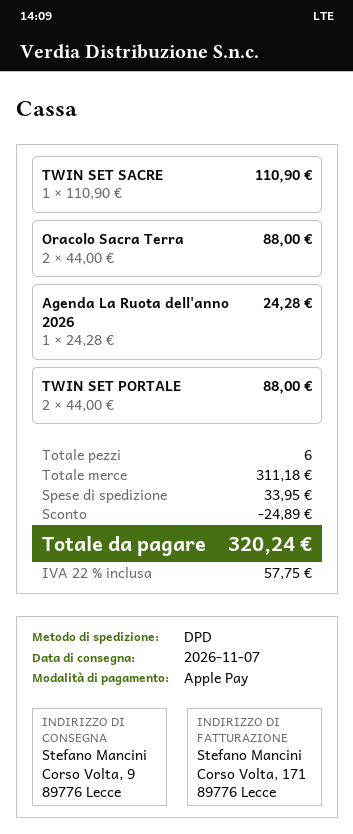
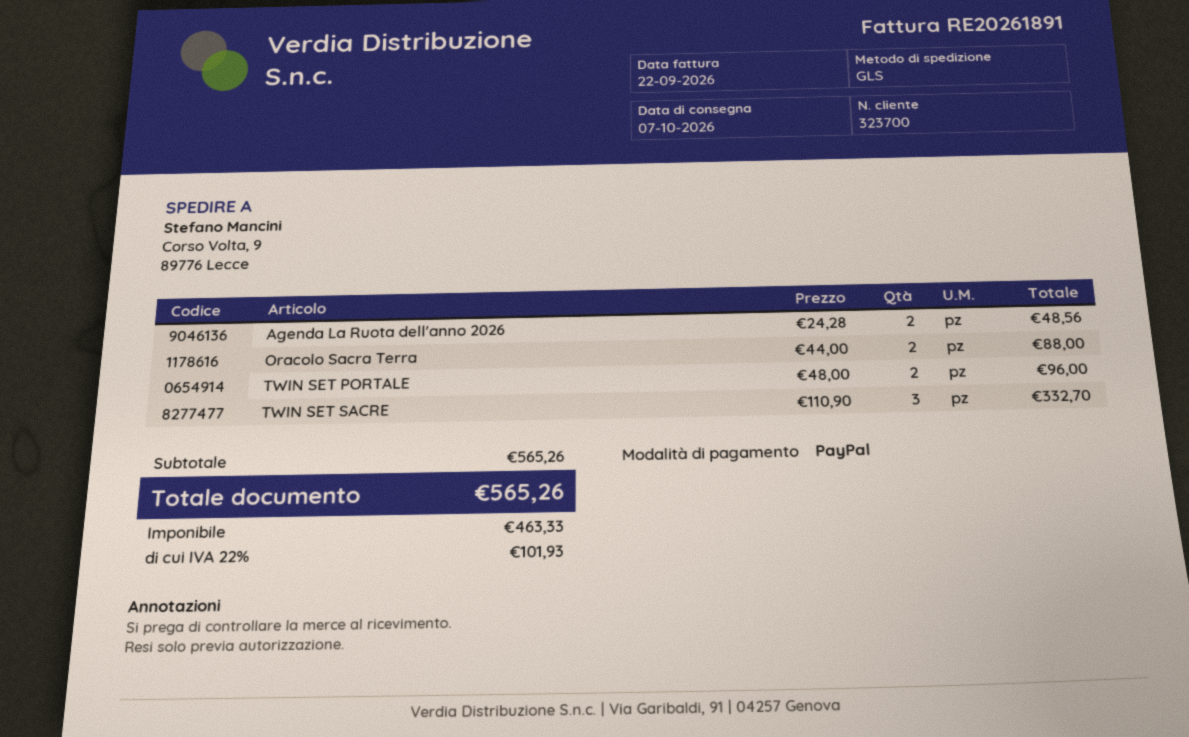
delivery date: 2026-11-07 -> 2026-10-07
payment method: Apple Pay -> PayPal
shipping method: DPD -> GLS
TWIN SET SACRE: 1 x 110.90 = 110.90 -> 3 x 110.90 = 332.70
Agenda La Ruota dell'anno 2026: 1 x 24.28 = 24.28 -> 2 x 24.28 = 48.56
TWIN SET PORTALE: 2 x 44.00 = 88.00 -> 2 x 48.00 = 96.00
subtotal: 311.18 -> 565.26
discount: 24.89 -> none
shipping: 33.95 -> none
tax: 22% = 57.75 -> 22% = 101.93
total: 320.24 -> 565.26

